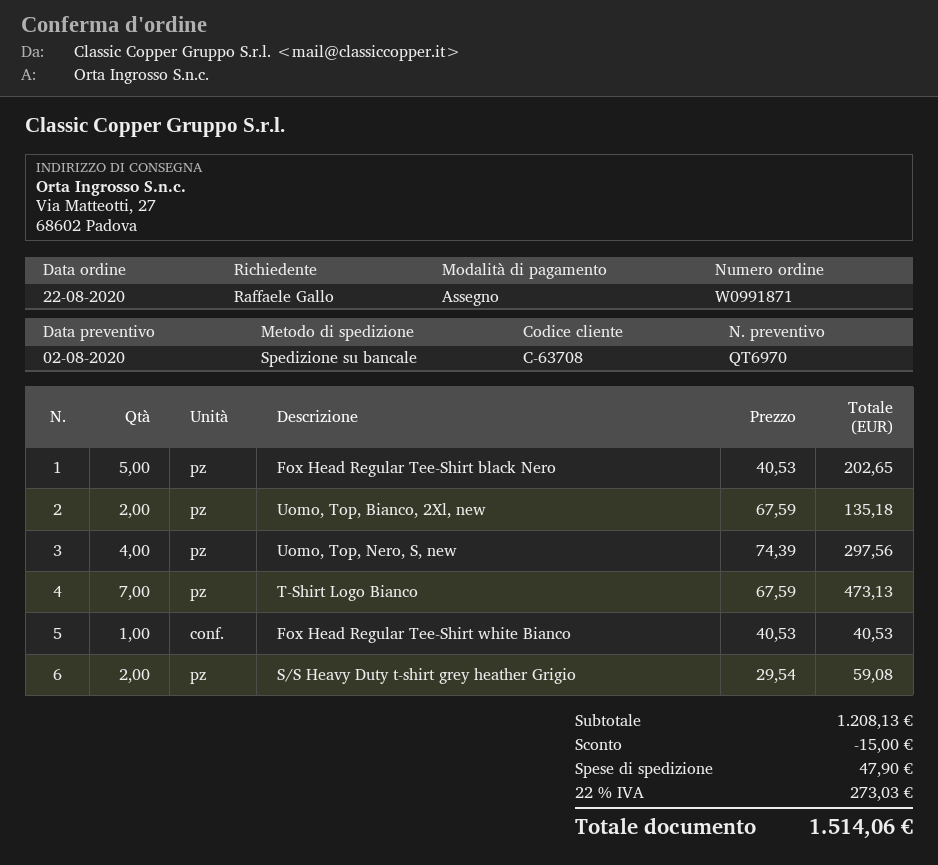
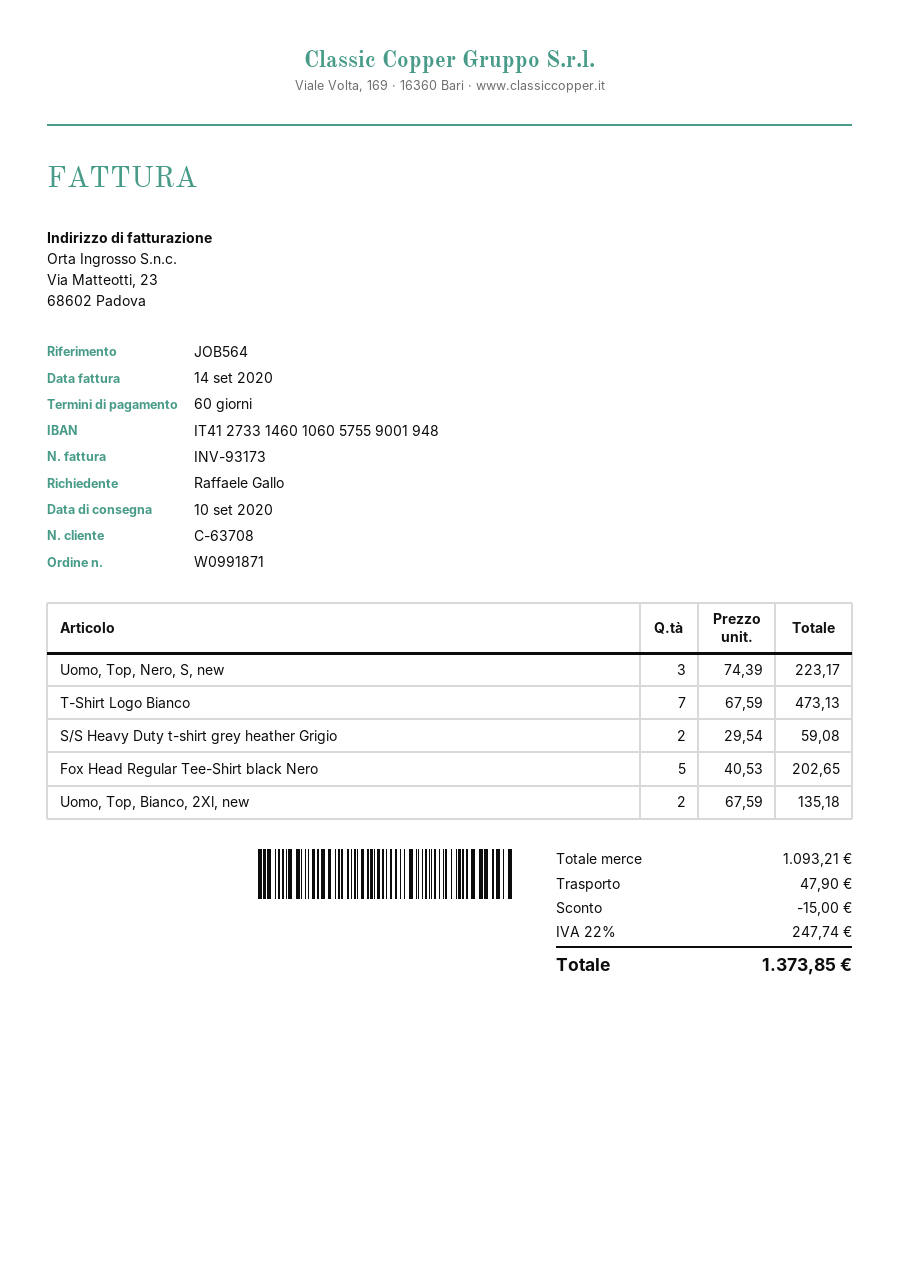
Uomo, Top, Nero, S, new: 4 x 74.39 = 297.56 -> 3 x 74.39 = 223.17
Fox Head Regular Tee-Shirt white Bianco: 1 x 40.53 = 40.53 -> none
subtotal: 1208.13 -> 1093.21
tax: 22% = 273.03 -> 22% = 247.74
total: 1514.06 -> 1373.85

